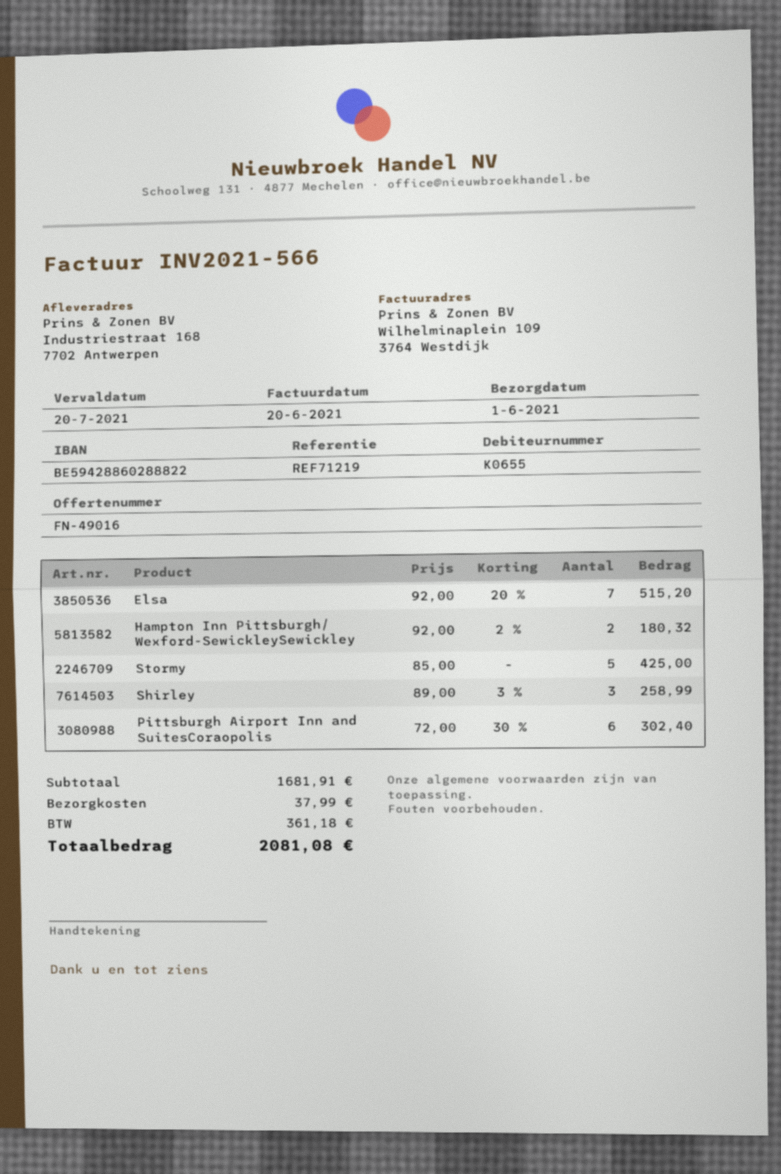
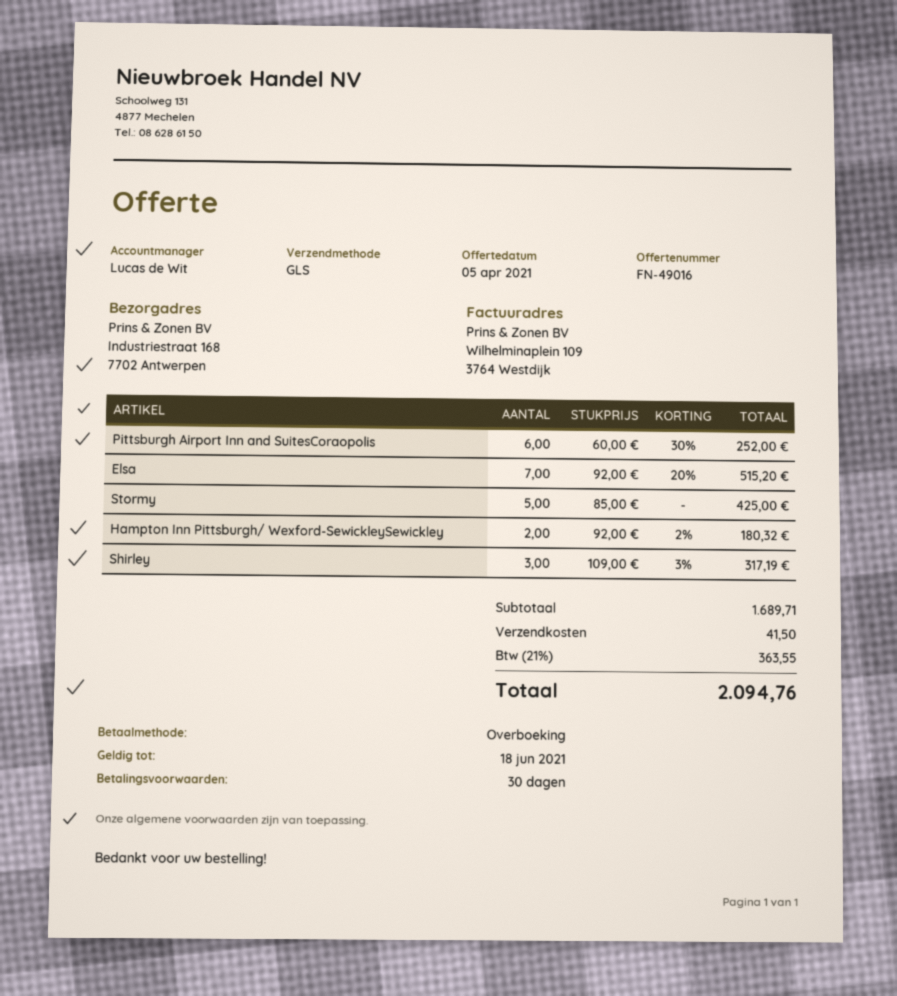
Shirley: 3 x 89.00 - 3% = 258.99 -> 3 x 109.00 - 3% = 317.19
Pittsburgh Airport Inn and SuitesCoraopolis: 6 x 72.00 - 30% = 302.40 -> 6 x 60.00 - 30% = 252.00
subtotal: 1681.91 -> 1689.71
shipping: 37.99 -> 41.50
tax: 361.18 -> 363.55
total: 2081.08 -> 2094.76

